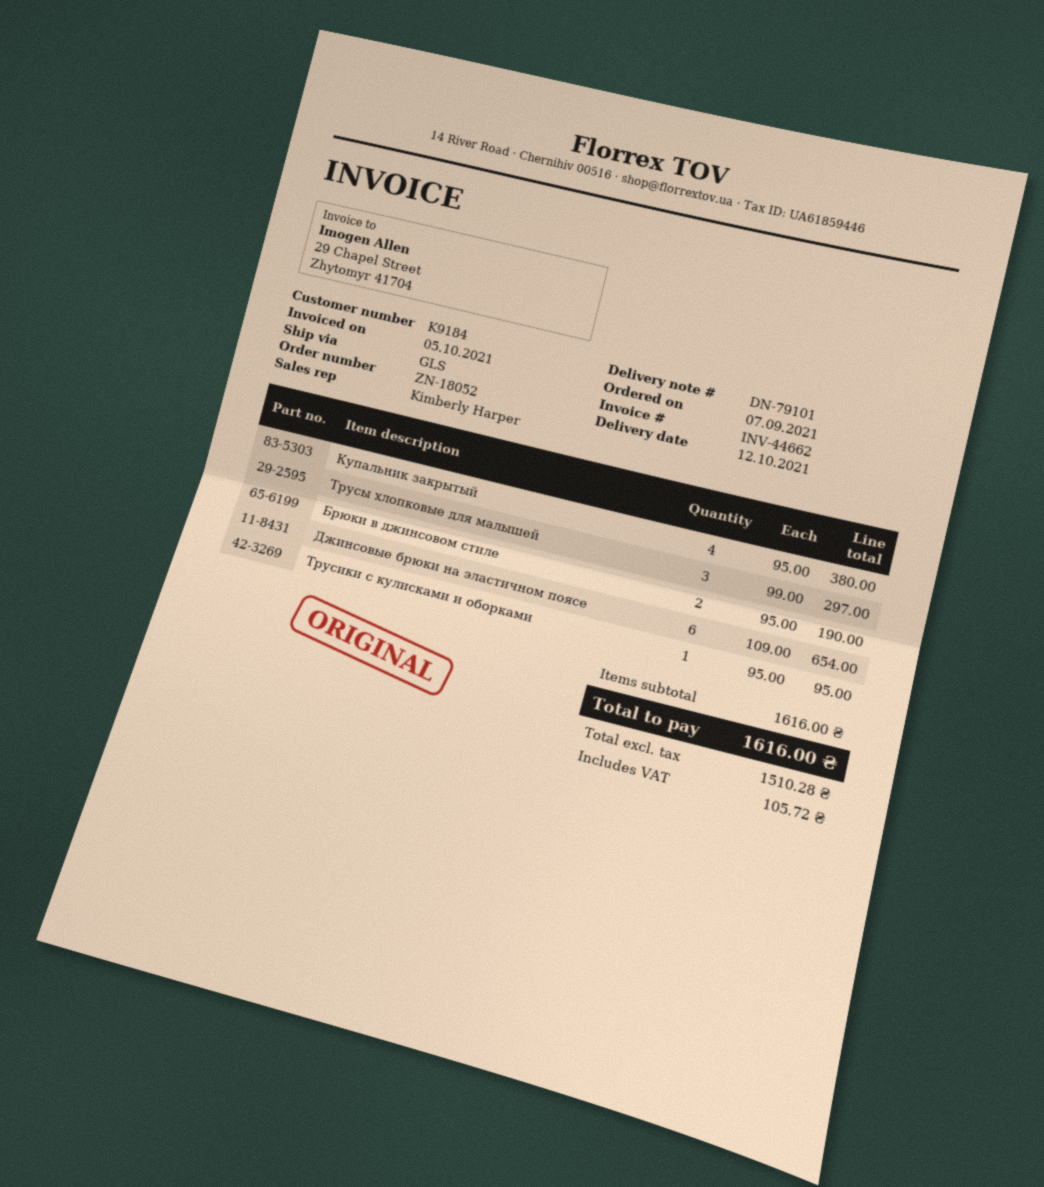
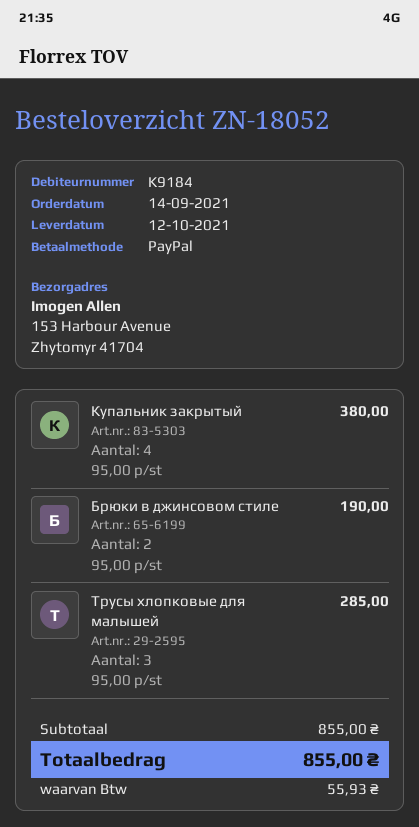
order date: 2021-09-07 -> 2021-09-14
Трусы хлопковые для малышей: 3 x 99.00 = 297.00 -> 3 x 95.00 = 285.00
Джинсовые брюки на эластичном поясе: 6 x 109.00 = 654.00 -> none
Трусики с кулисками и оборками: 1 x 95.00 = 95.00 -> none
subtotal: 1616.00 -> 855.00
tax: 105.72 -> 55.93
total: 1616.00 -> 855.00

